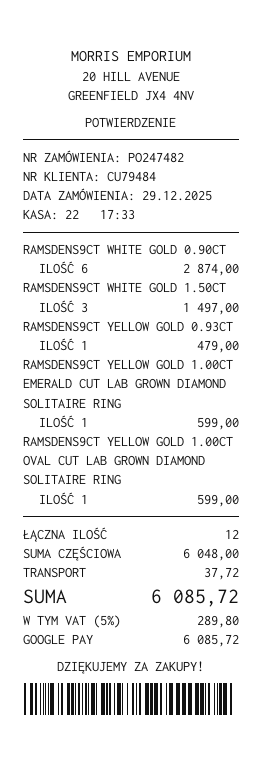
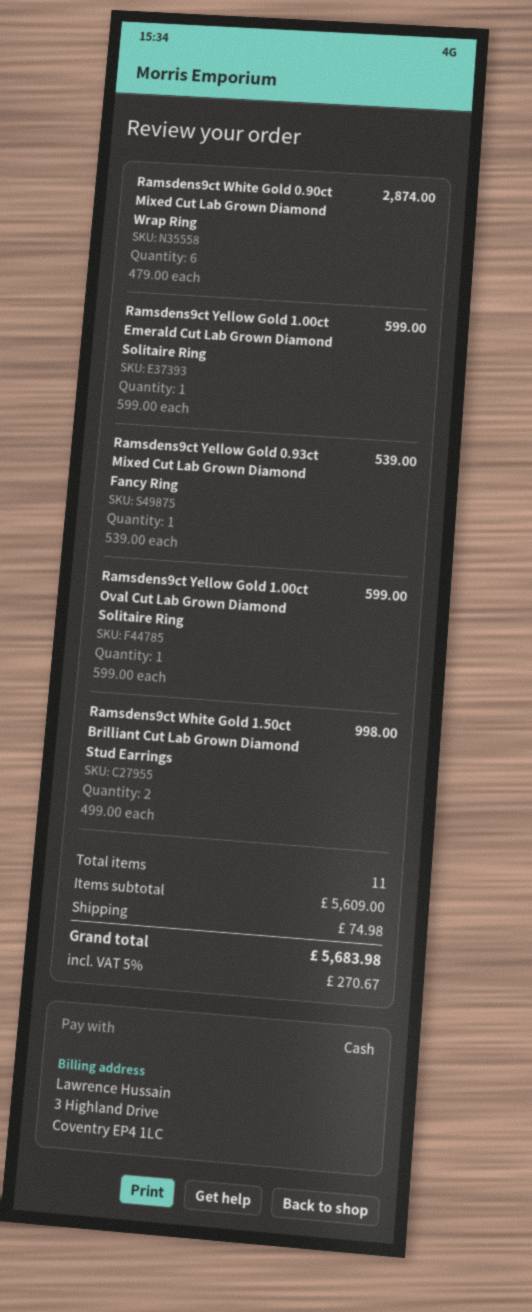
payment method: Google Pay -> cash
RAMSDENS9CT WHITE GOLD 1.50CT: 3 for 1497.00 -> 2 for 998.00
RAMSDENS9CT YELLOW GOLD 0.93CT: 1 for 479.00 -> 1 for 539.00
total quantity: 12 -> 11
subtotal: 6048.00 -> 5609.00
shipping: 37.72 -> 74.98
tax: 5% = 289.80 -> 5% = 270.67
total: 6085.72 -> 5683.98

